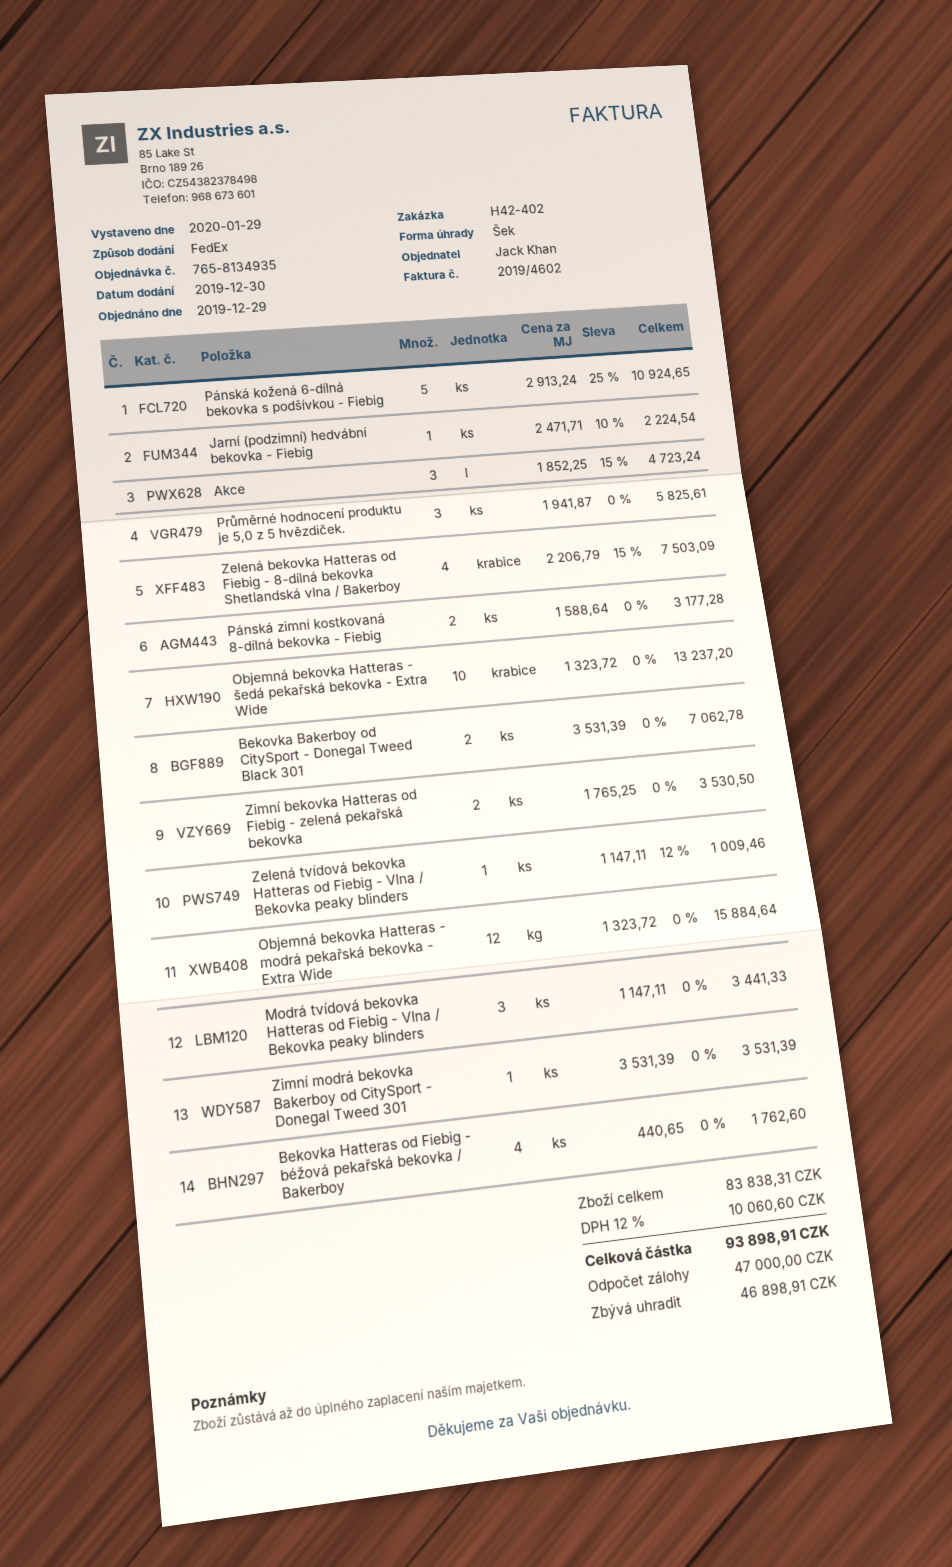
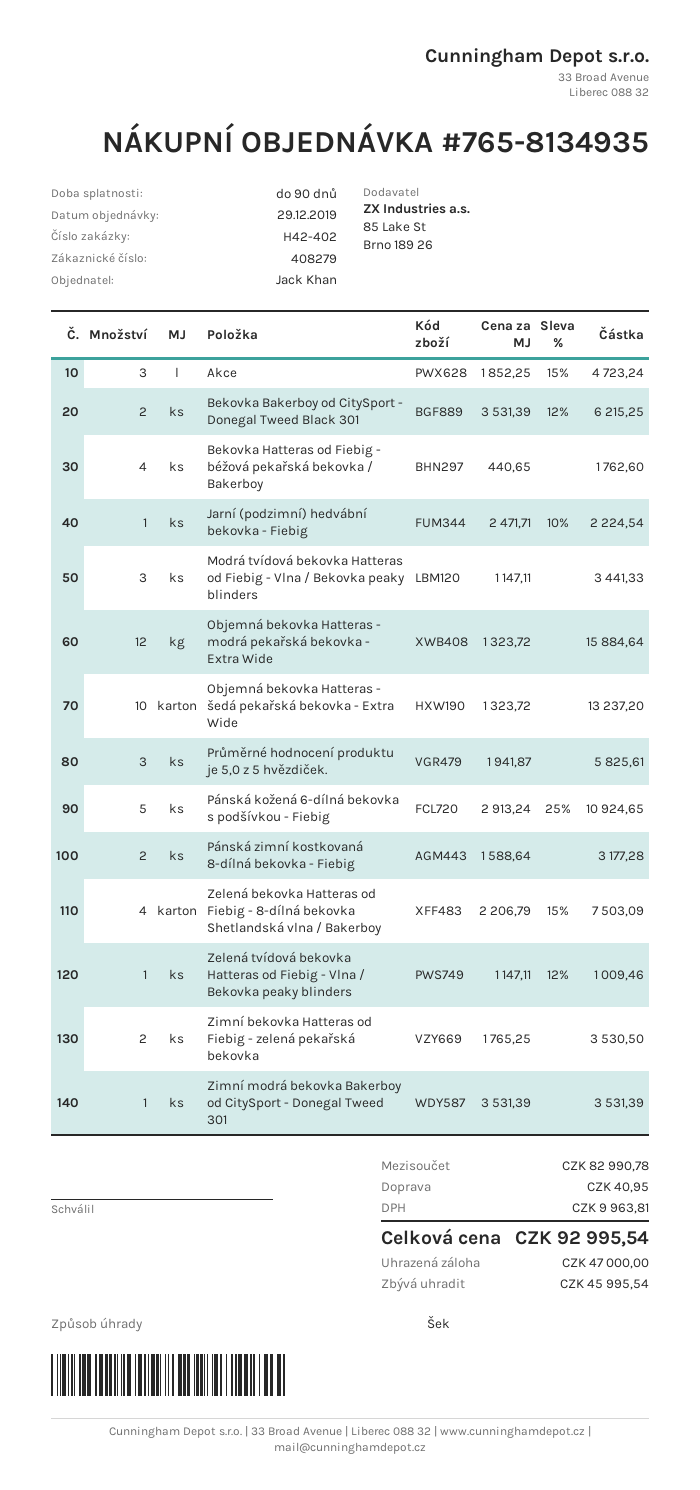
Bekovka Bakerboy od CitySport - Donegal Tweed Black 301: 2 x 3531.39 = 7062.78 -> 2 x 3531.39 - 12% = 6215.25
subtotal: 83838.31 -> 82990.78
shipping: none -> 40.95
tax: 10060.60 -> 9963.81
total: 93898.91 -> 92995.54
balance: 46898.91 -> 45995.54

